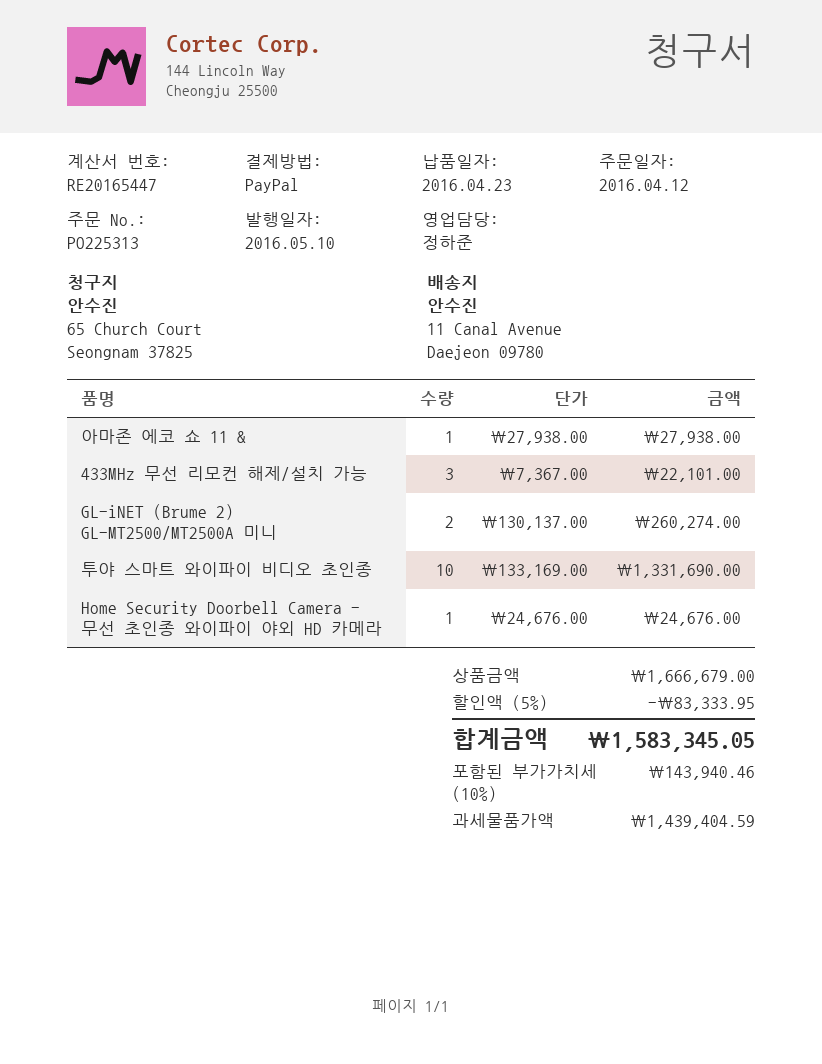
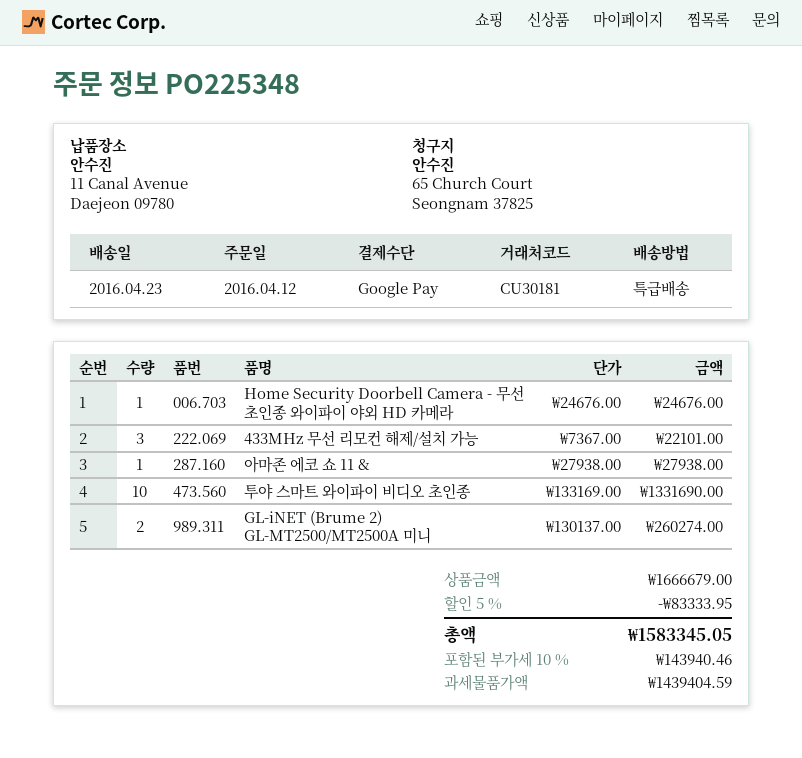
order number: PO225313 -> PO225348
payment method: PayPal -> Google Pay

